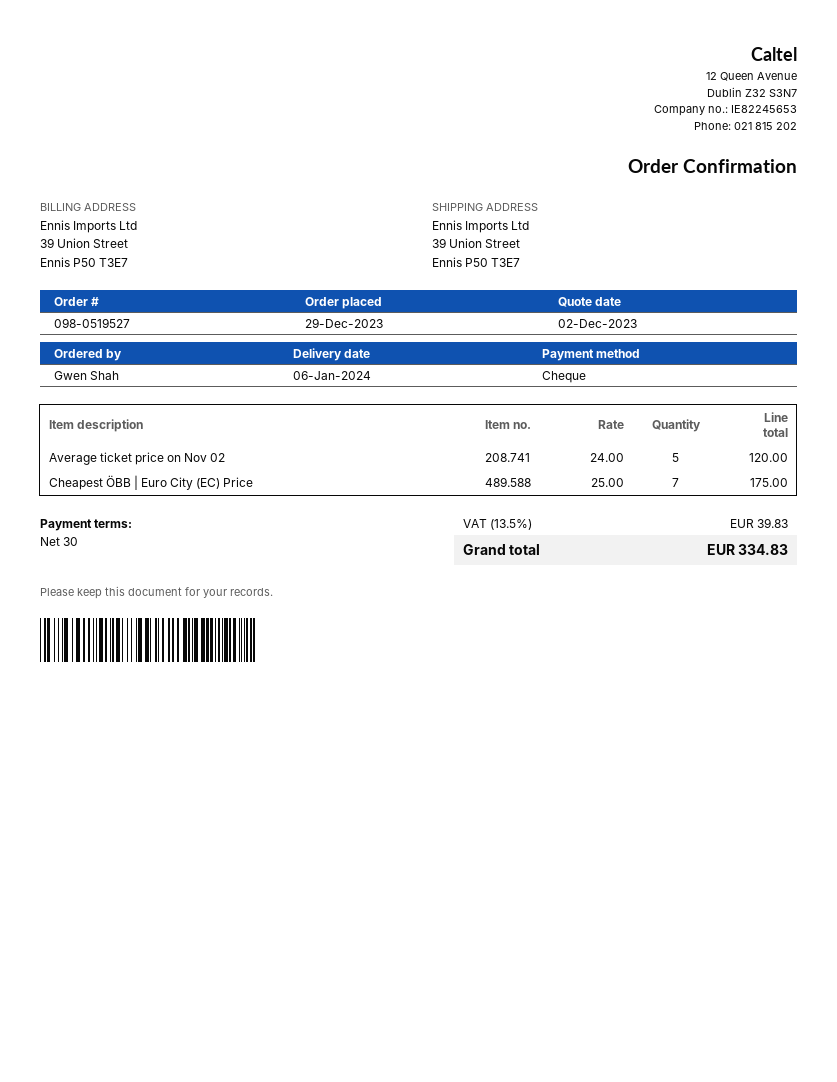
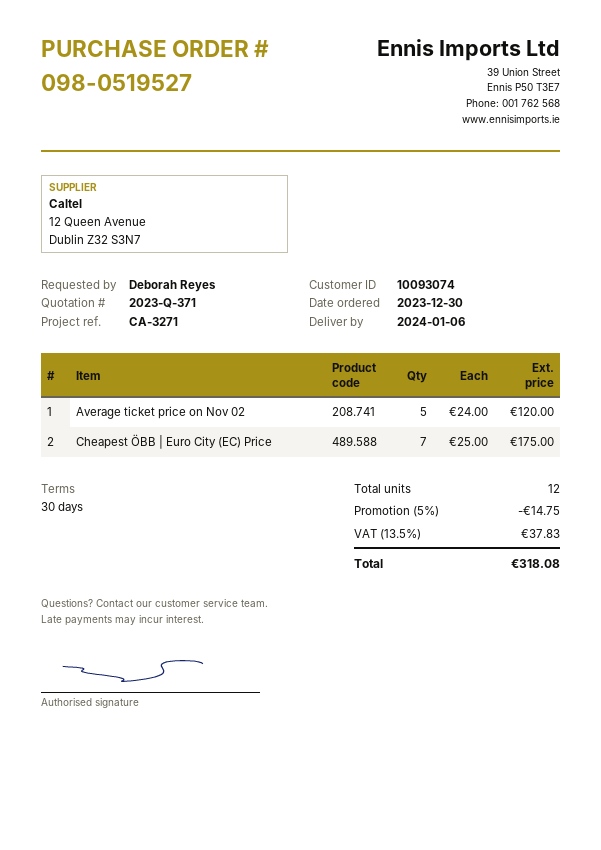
order date: 2023-12-29 -> 2023-12-30
ordered by: Gwen Shah -> Deborah Reyes
discount: none -> 5% = 14.75
tax: 13.5% = 39.83 -> 13.5% = 37.83
total: 334.83 -> 318.08

